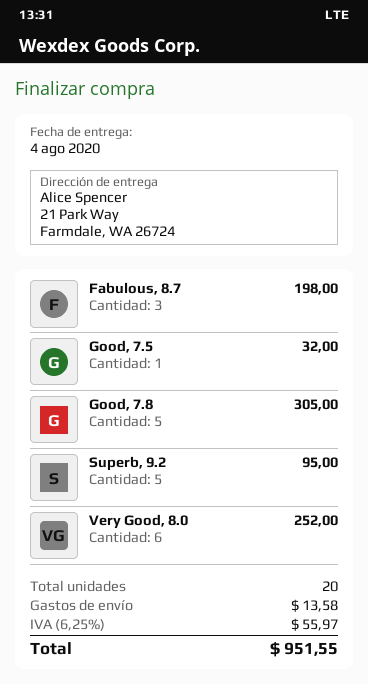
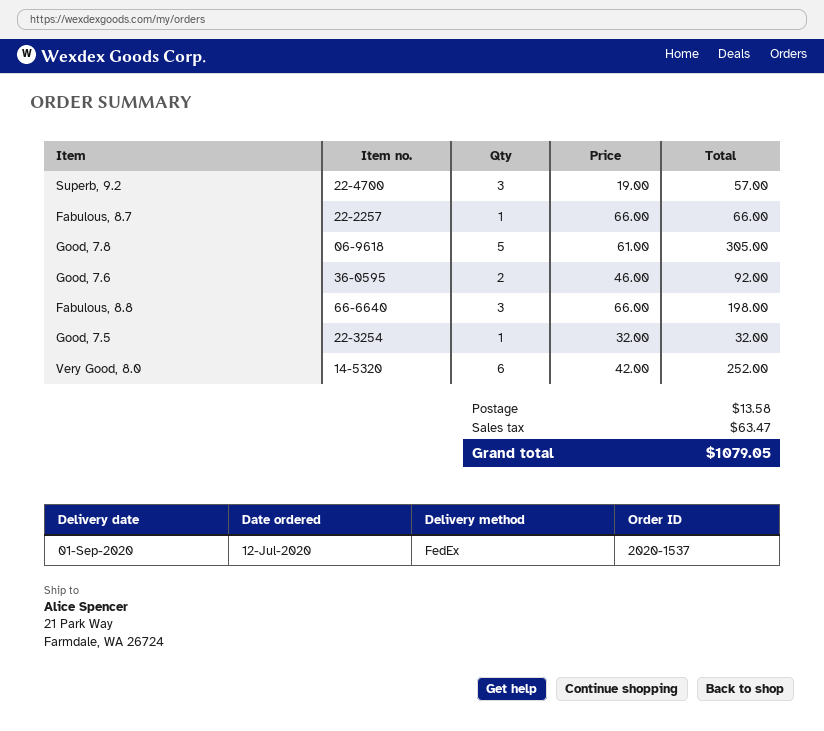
delivery date: 2020-08-04 -> 2020-09-01
Fabulous, 8.7: 3 for 198.00 -> 1 for 66.00
Superb, 9.2: 5 for 95.00 -> 3 for 57.00
Good, 7.6: none -> 2 for 92.00
Fabulous, 8.8: none -> 3 for 198.00
tax: 55.97 -> 63.47
total: 951.55 -> 1079.05

